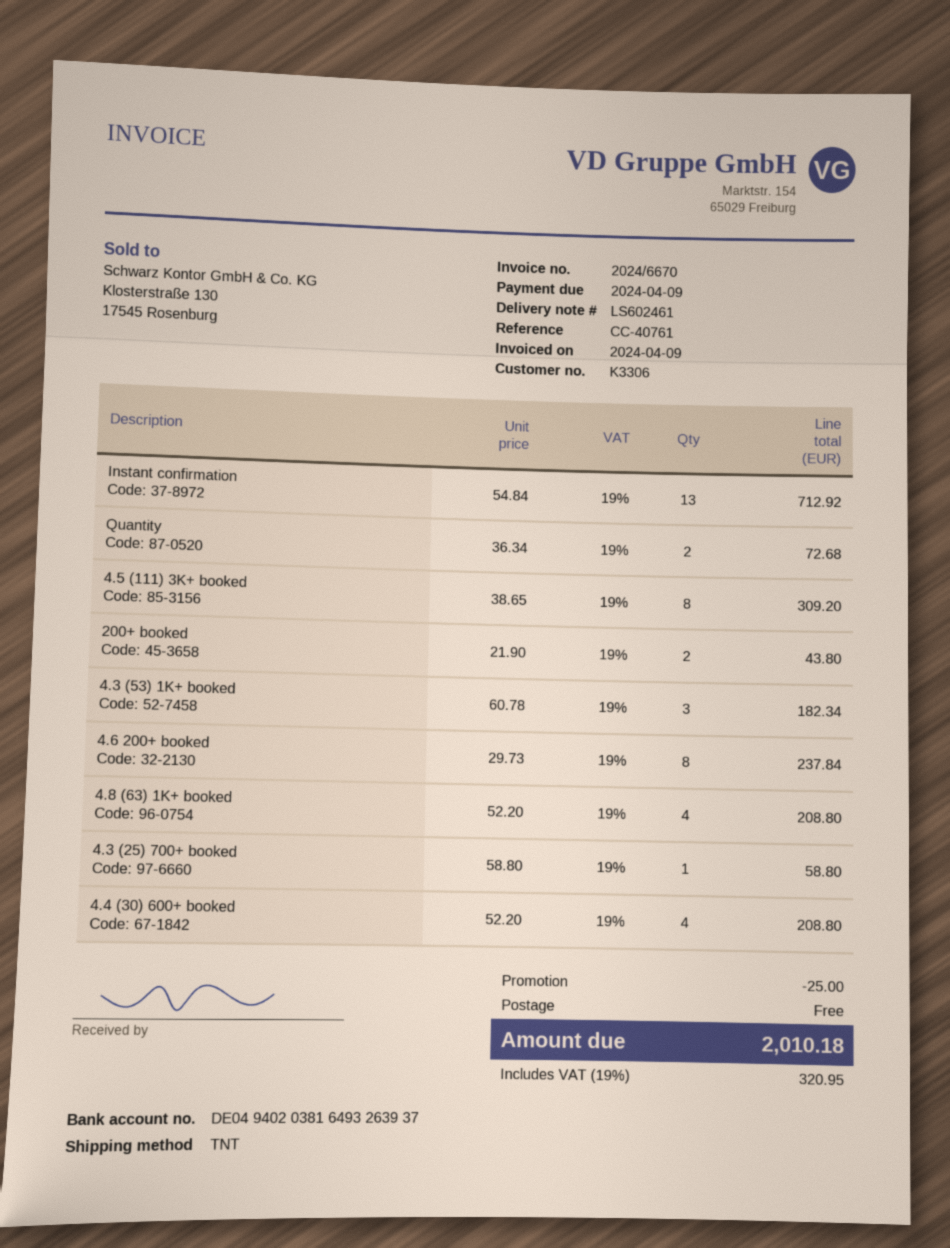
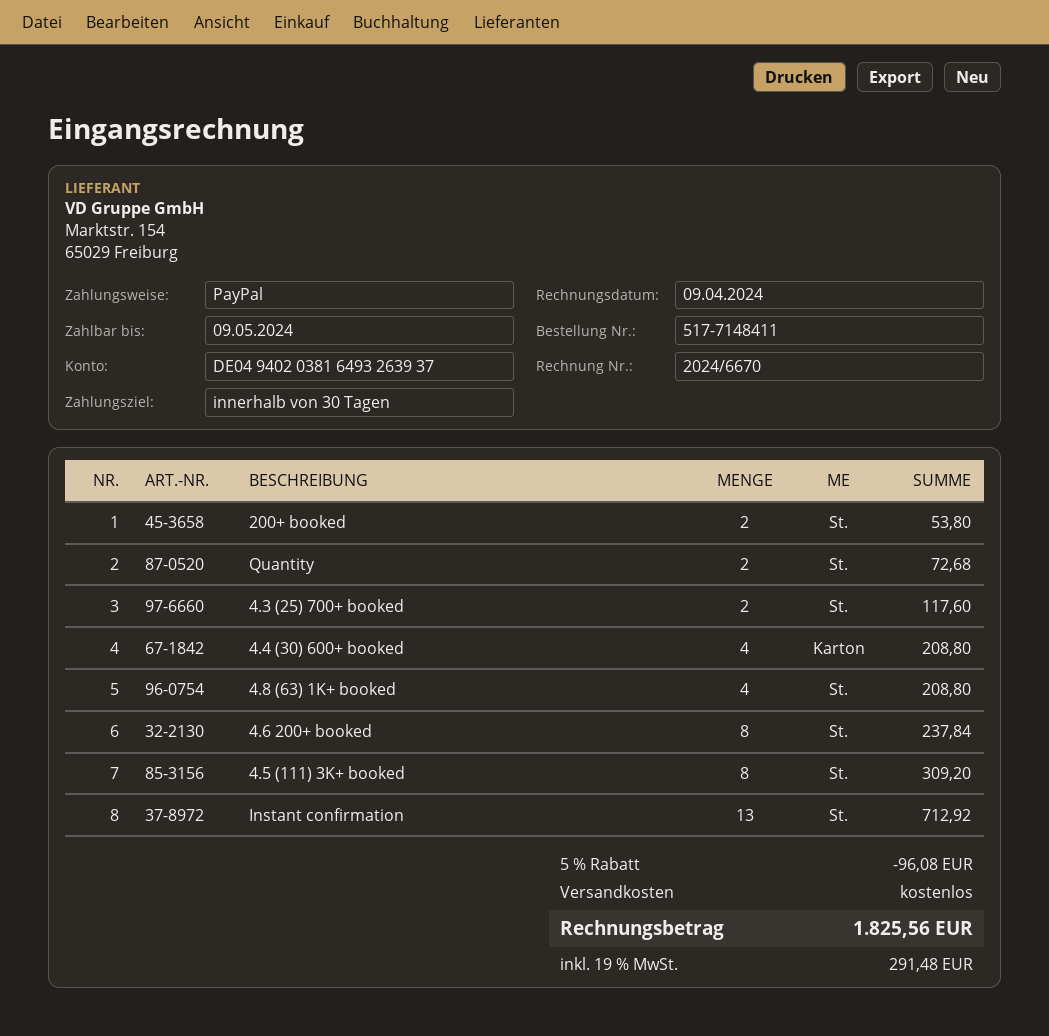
due date: 2024-04-09 -> 2024-05-09
200+ booked: 2 for 43.80 -> 2 for 53.80
4.3 (53) 1K+ booked: 3 for 182.34 -> none
4.3 (25) 700+ booked: 1 for 58.80 -> 2 for 117.60
discount: 25.00 -> 96.08
tax: 19% = 320.95 -> 19% = 291.48
total: 2010.18 -> 1825.56

